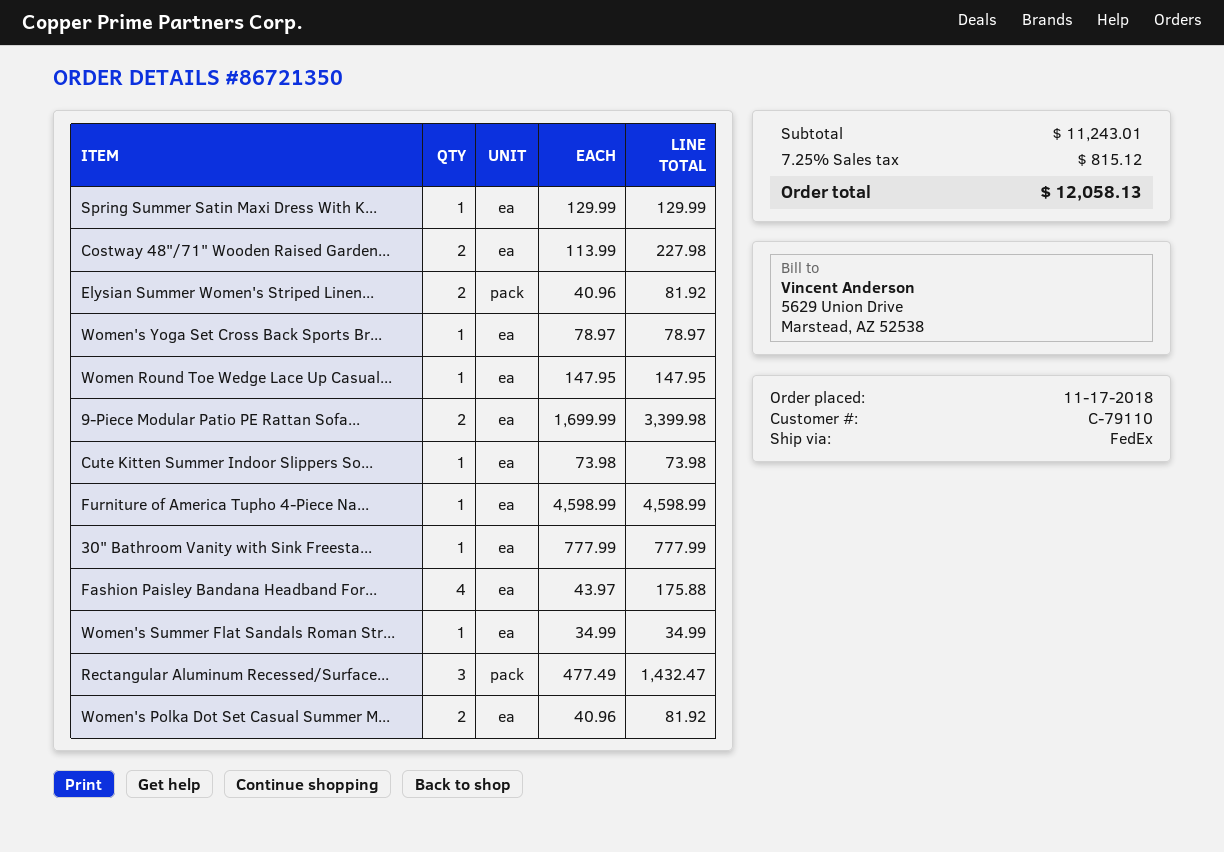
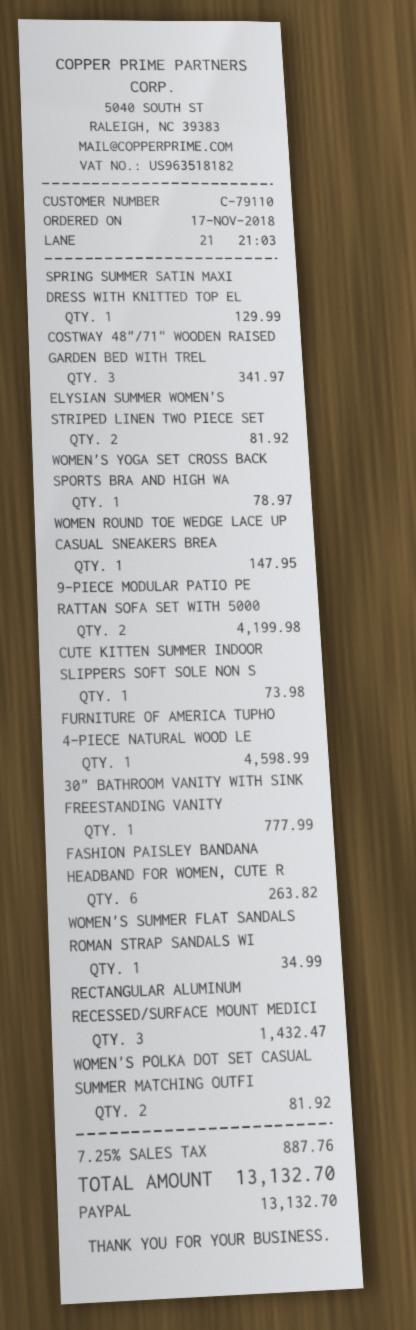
Costway 48"/71" Wooden Raised Garden...: 2 for 227.98 -> 3 for 341.97
9-Piece Modular Patio PE Rattan Sofa...: 2 for 3399.98 -> 2 for 4199.98
Fashion Paisley Bandana Headband For...: 4 for 175.88 -> 6 for 263.82
tax: 7.25% = 815.12 -> 7.25% = 887.76
total: 12058.13 -> 13132.70

